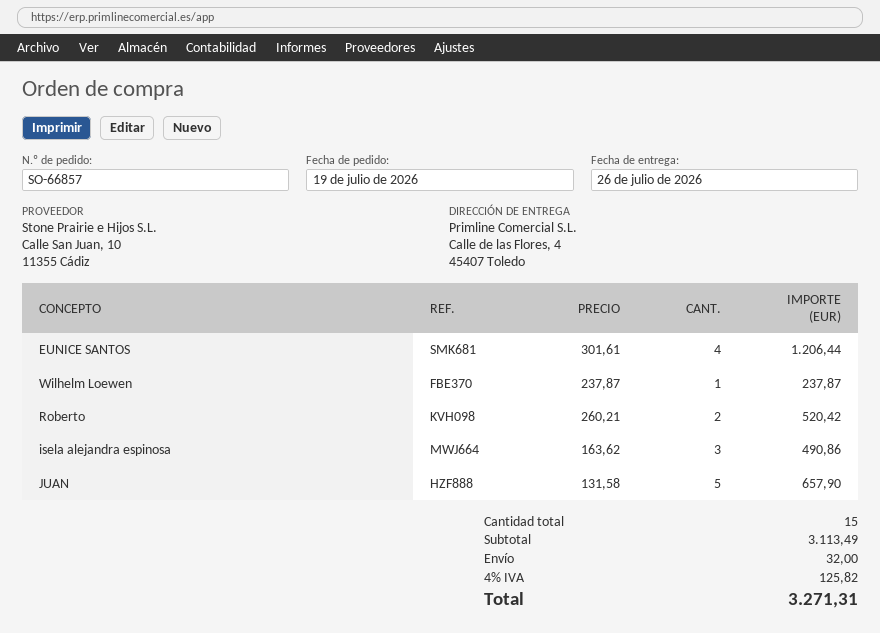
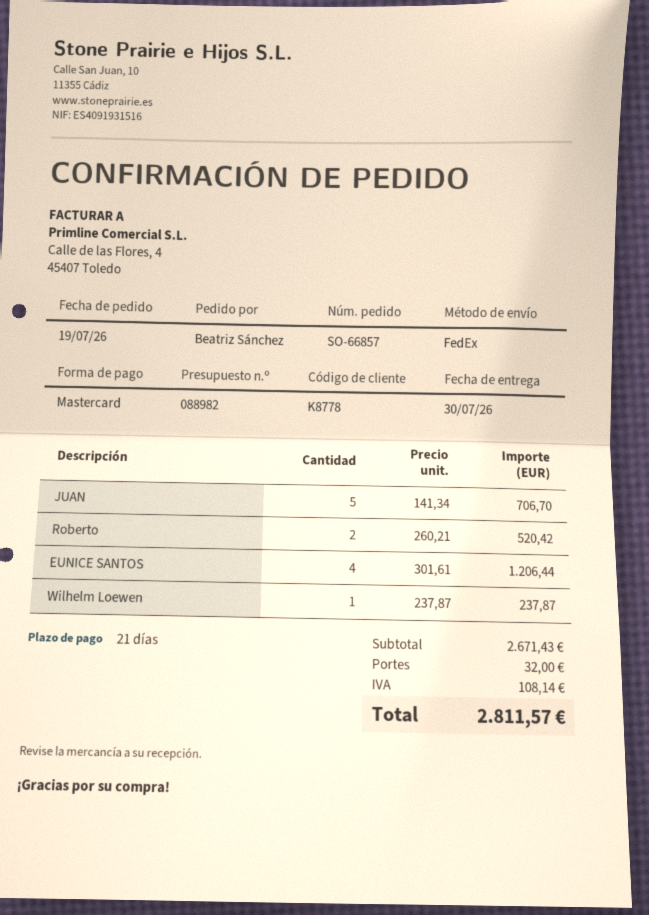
delivery date: 2026-07-26 -> 2026-07-30
isela alejandra espinosa: 3 x 163.62 = 490.86 -> none
JUAN: 5 x 131.58 = 657.90 -> 5 x 141.34 = 706.70
subtotal: 3113.49 -> 2671.43
tax: 125.82 -> 108.14
total: 3271.31 -> 2811.57

